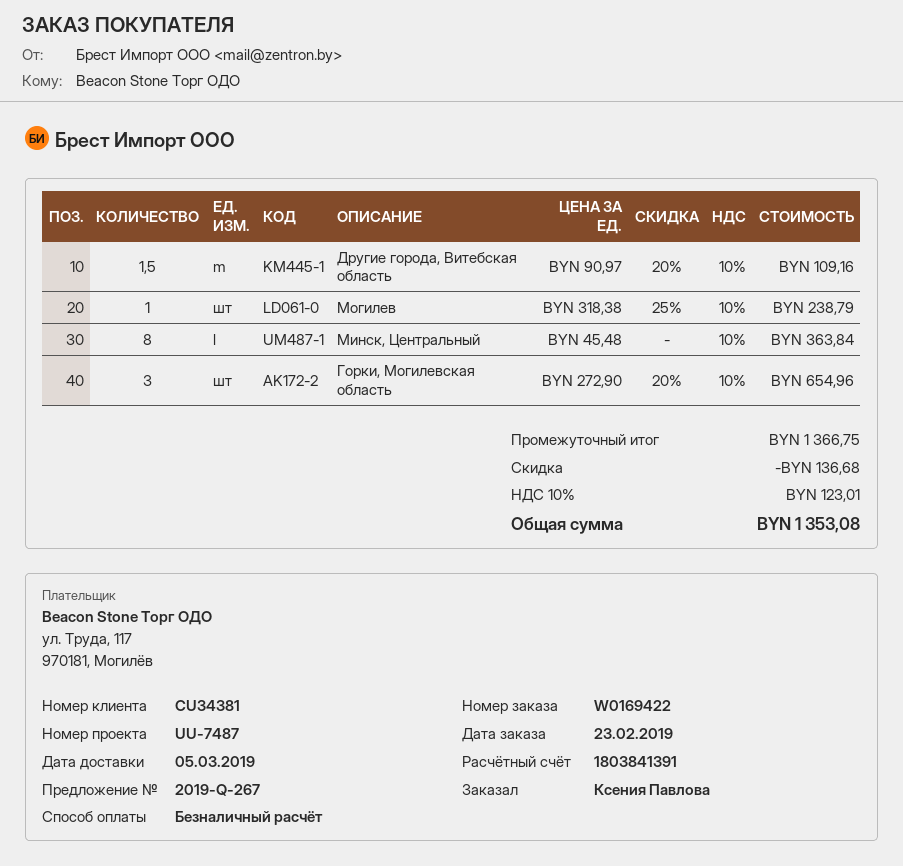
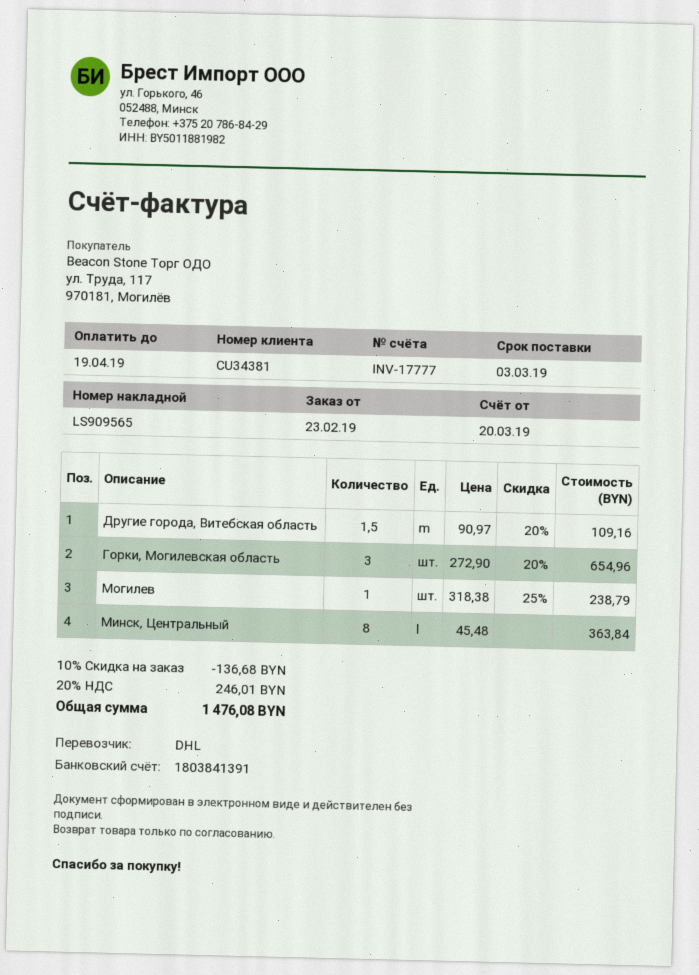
delivery date: 2019-03-05 -> 2019-03-03
tax: 10% = 123.01 -> 20% = 246.01
total: 1353.08 -> 1476.08

